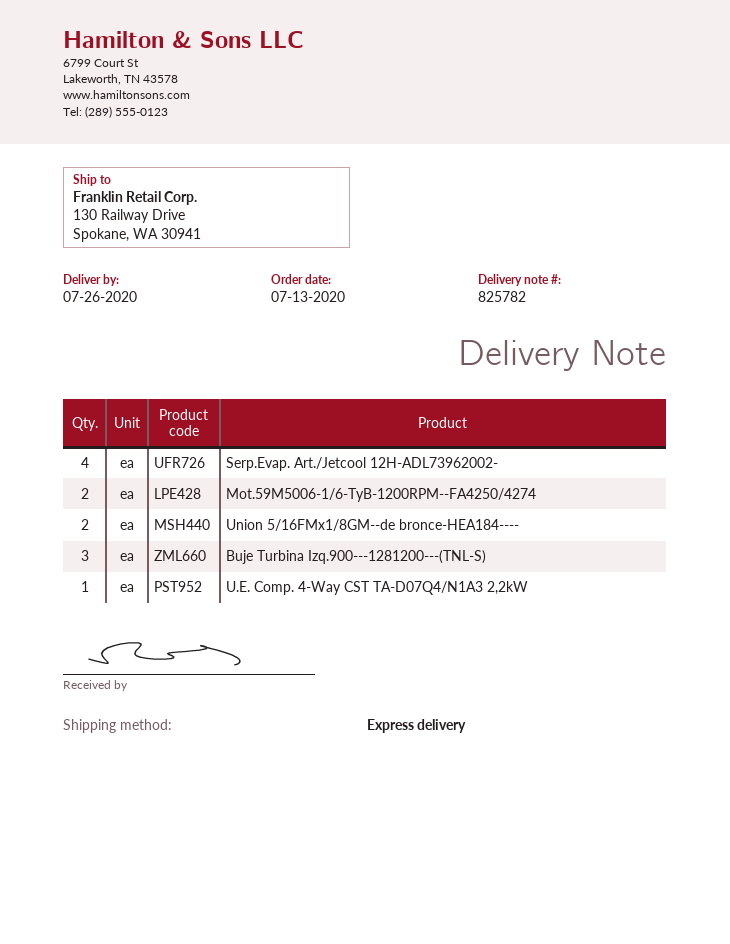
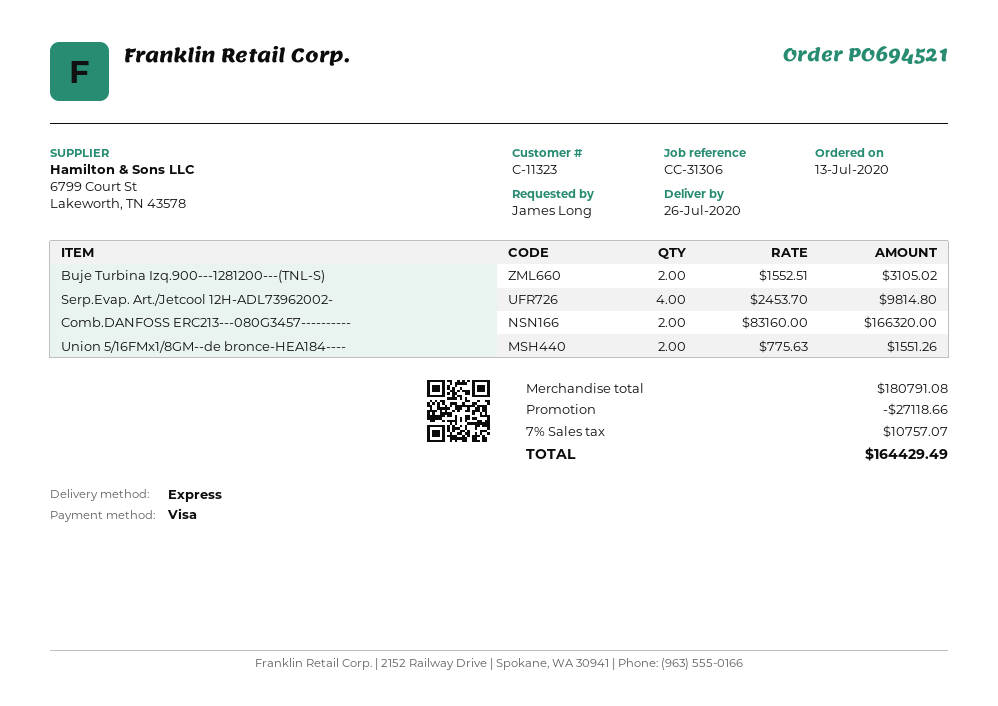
Mot.59M5006-1/6-TyB-1200RPM--FA4250/4274: 2 -> none
Buje Turbina Izq.900---1281200---(TNL-S): 3 -> 2
U.E. Comp. 4-Way CST TA-D07Q4/N1A3 2,2kW: 1 -> none
Comb.DANFOSS ERC213---080G3457----------: none -> 2

